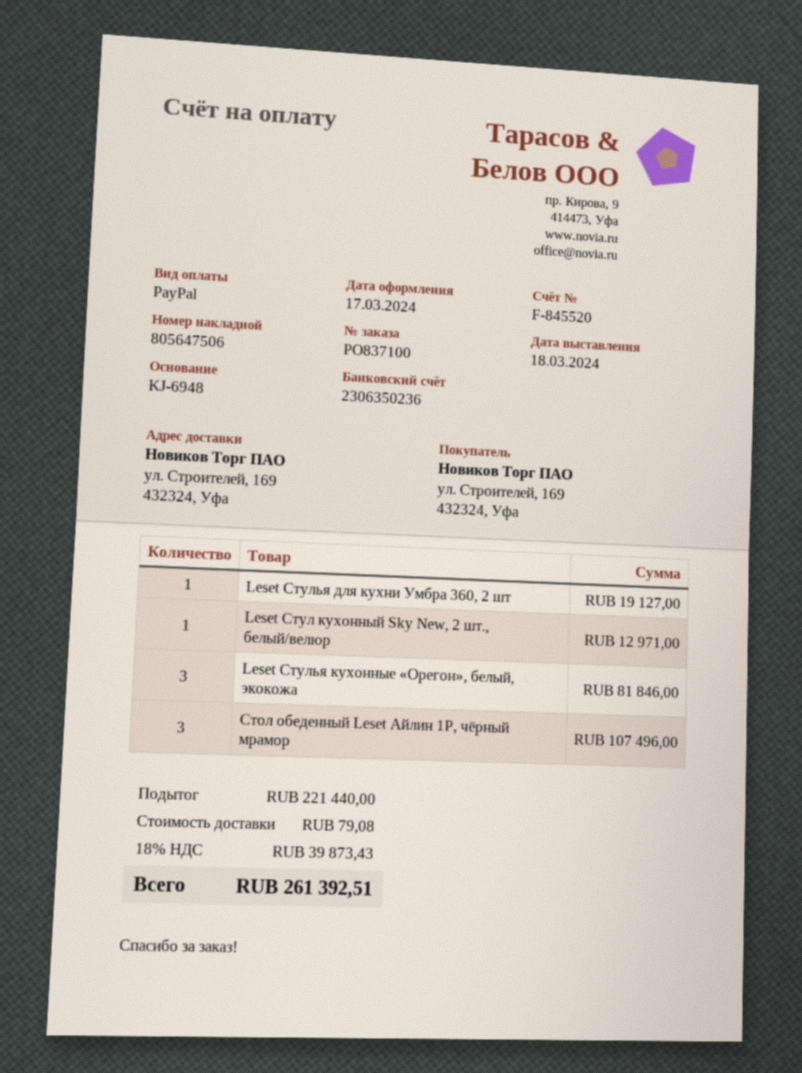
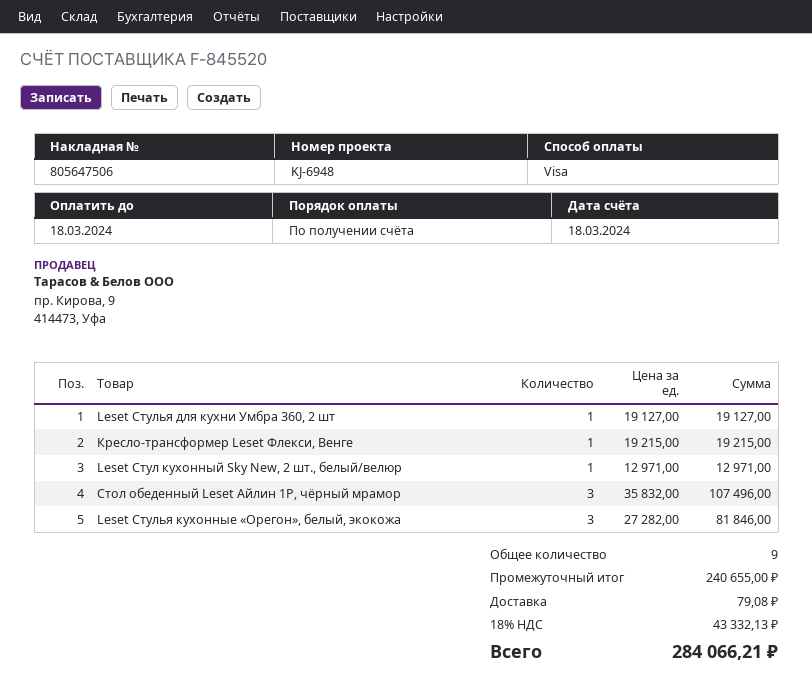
payment method: PayPal -> Visa
Кресло-трансформер Leset Флекси, Венге: none -> 1 for 19215.00
subtotal: 221440.00 -> 240655.00
tax: 18% = 39873.43 -> 18% = 43332.13
total: 261392.51 -> 284066.21

